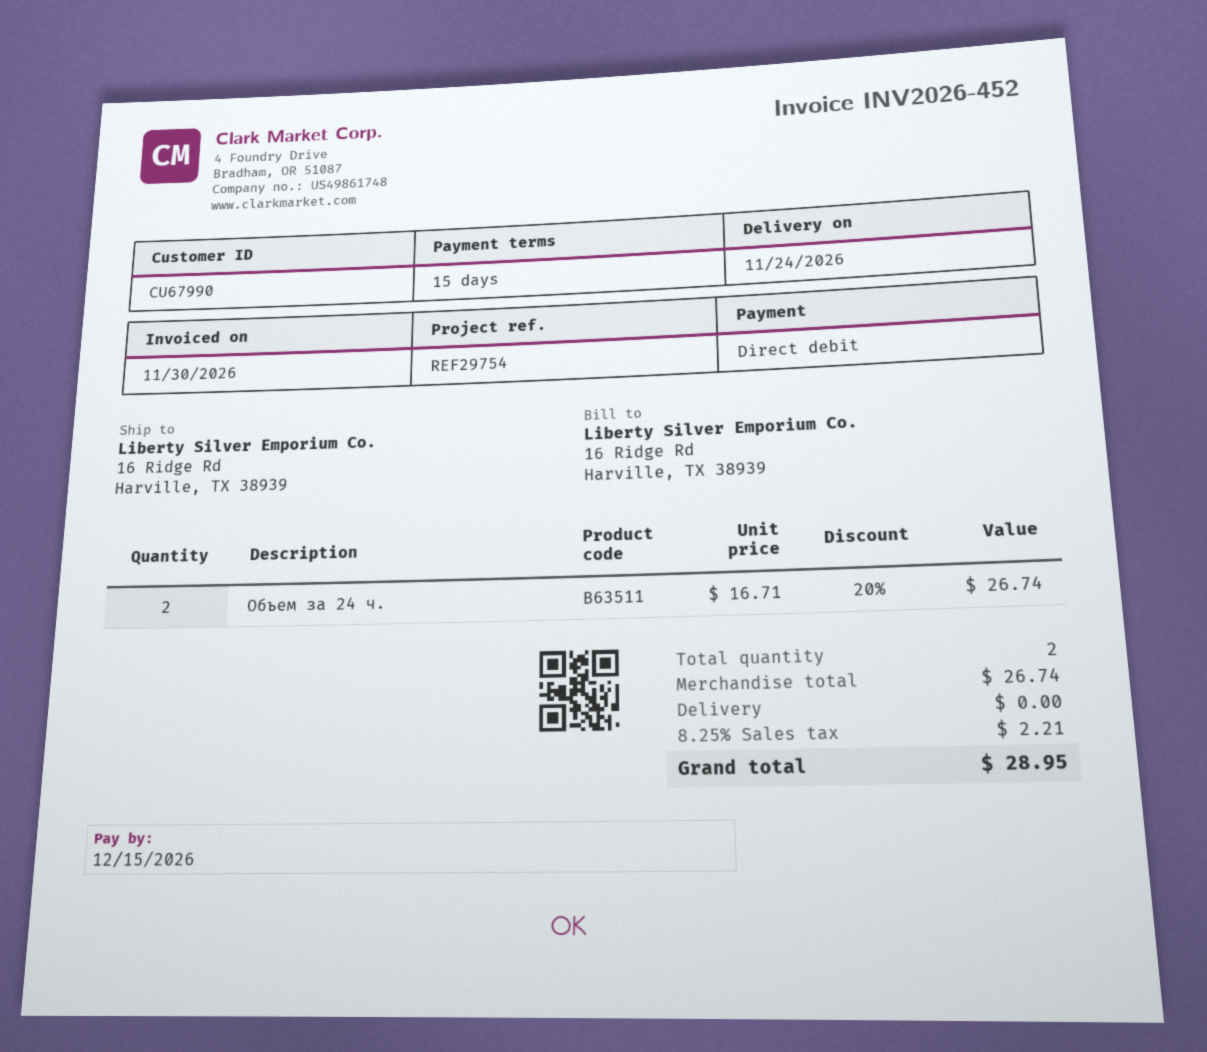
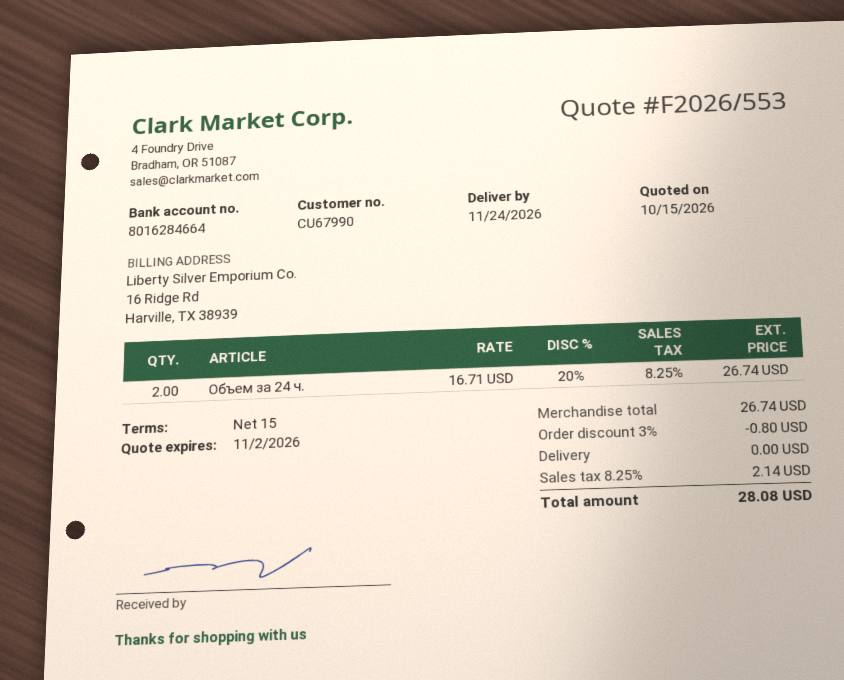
discount: none -> 3% = 0.80
tax: 8.25% = 2.21 -> 8.25% = 2.14
total: 28.95 -> 28.08

